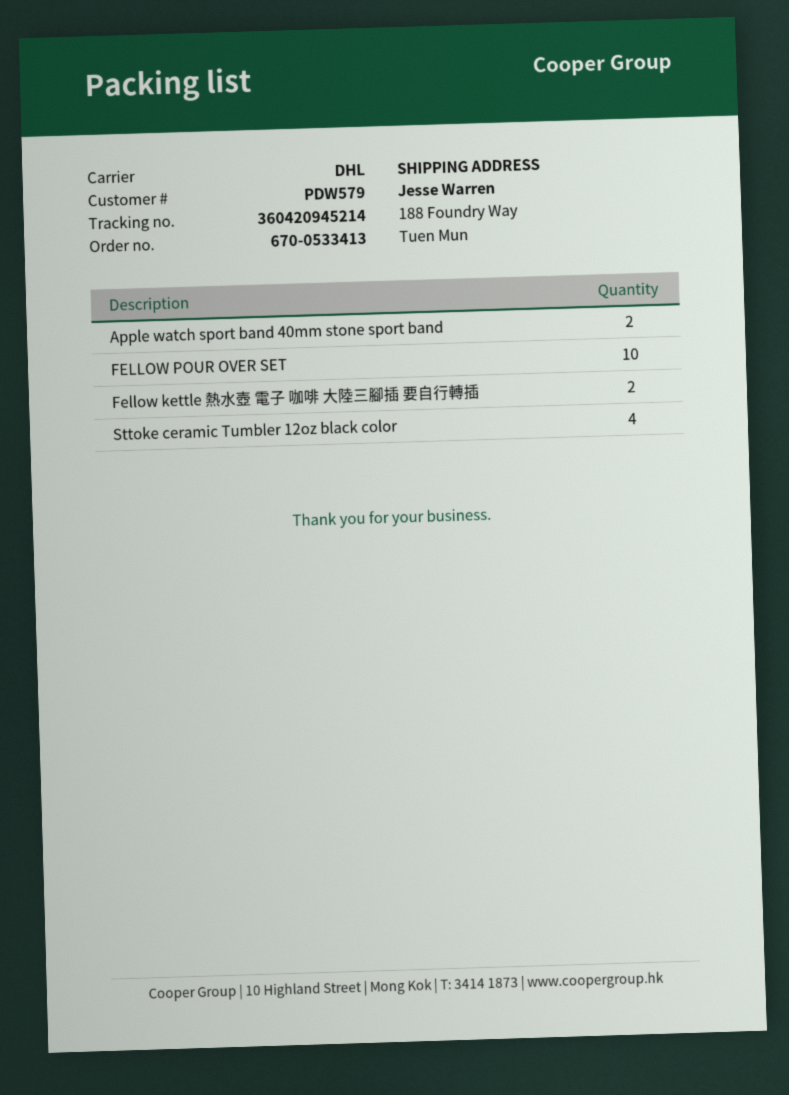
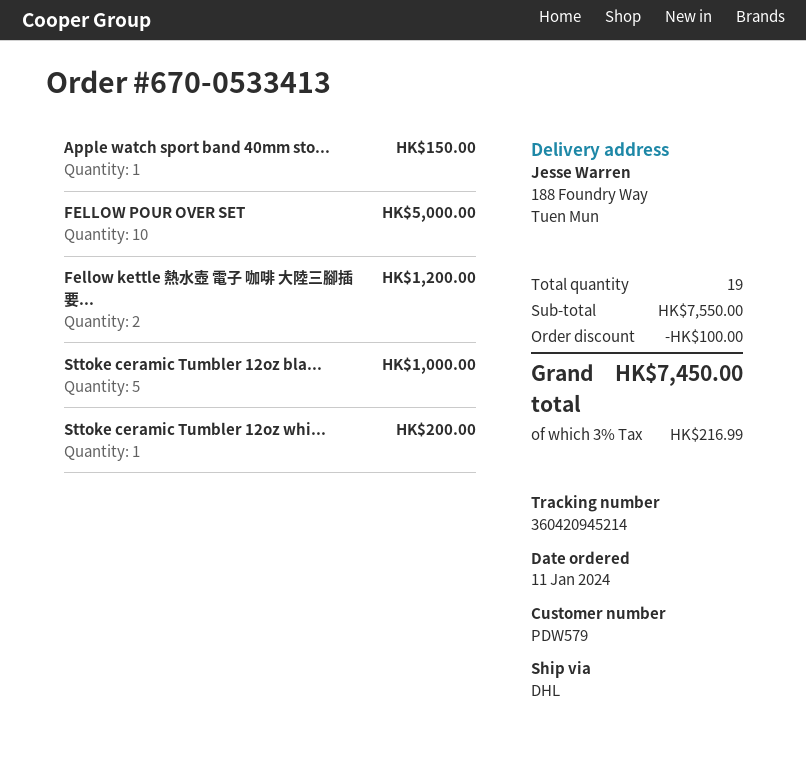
Apple watch sport band 40mm stone sport band: 2 -> 1
Sttoke ceramic Tumbler 12oz black color: 4 -> 5
Sttoke ceramic Tumbler 12oz whi...: none -> 1

